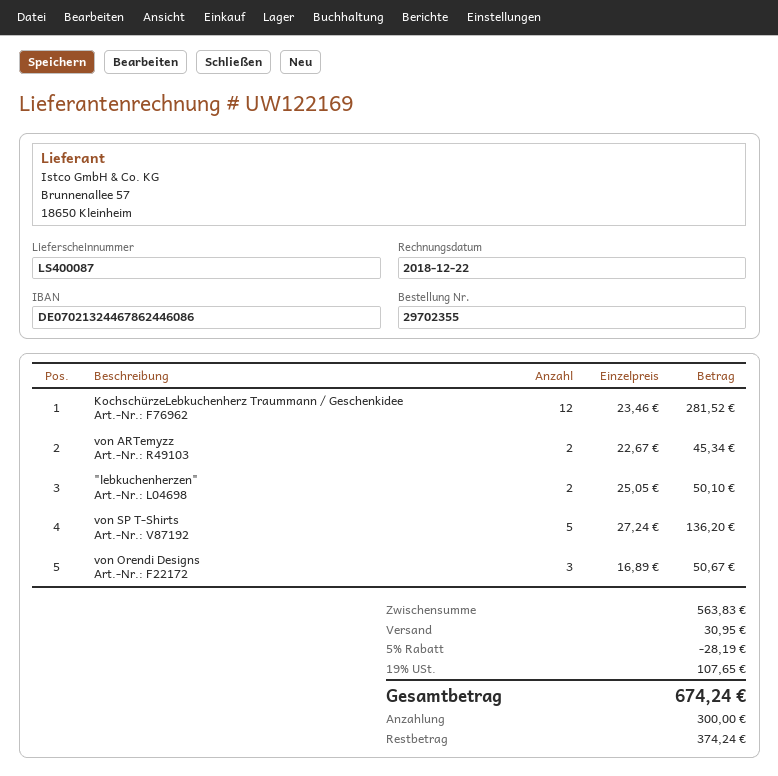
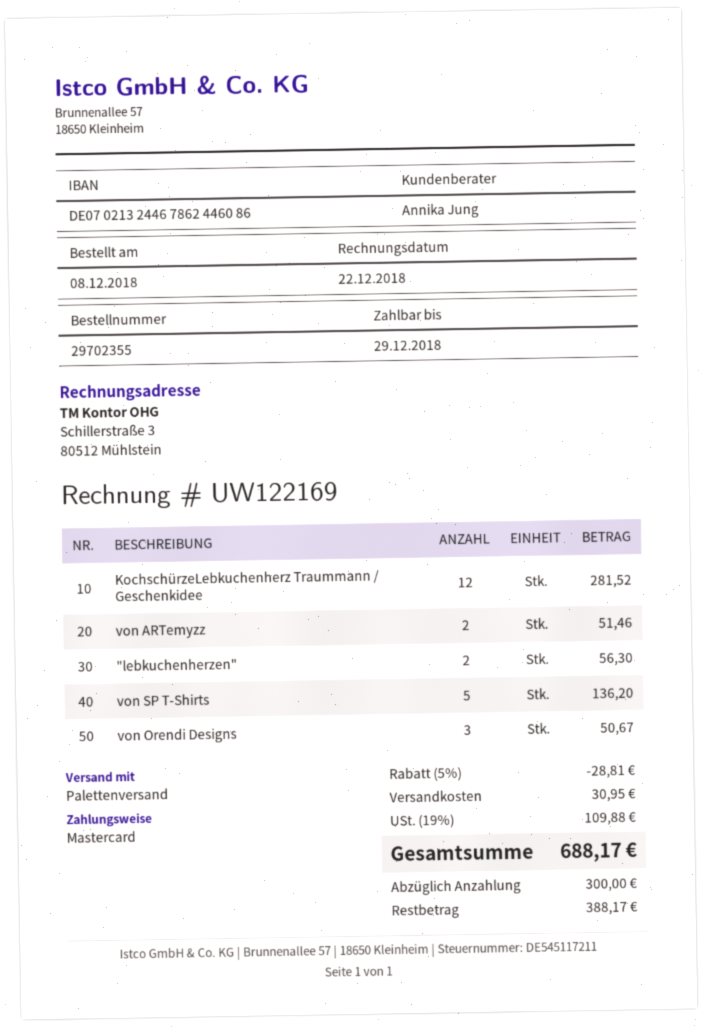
von ARTemyzz: 2 for 45.34 -> 2 for 51.46
"lebkuchenherzen": 2 for 50.10 -> 2 for 56.30
discount: 5% = 28.19 -> 5% = 28.81
tax: 19% = 107.65 -> 19% = 109.88
total: 674.24 -> 688.17
balance: 374.24 -> 388.17

